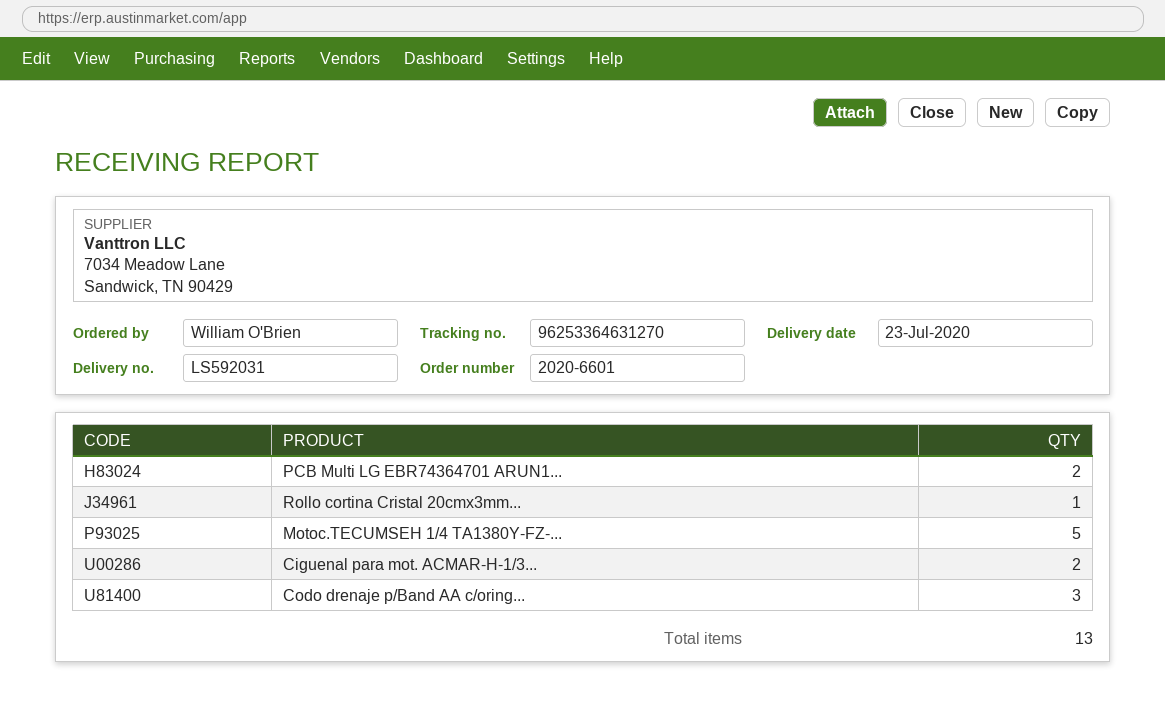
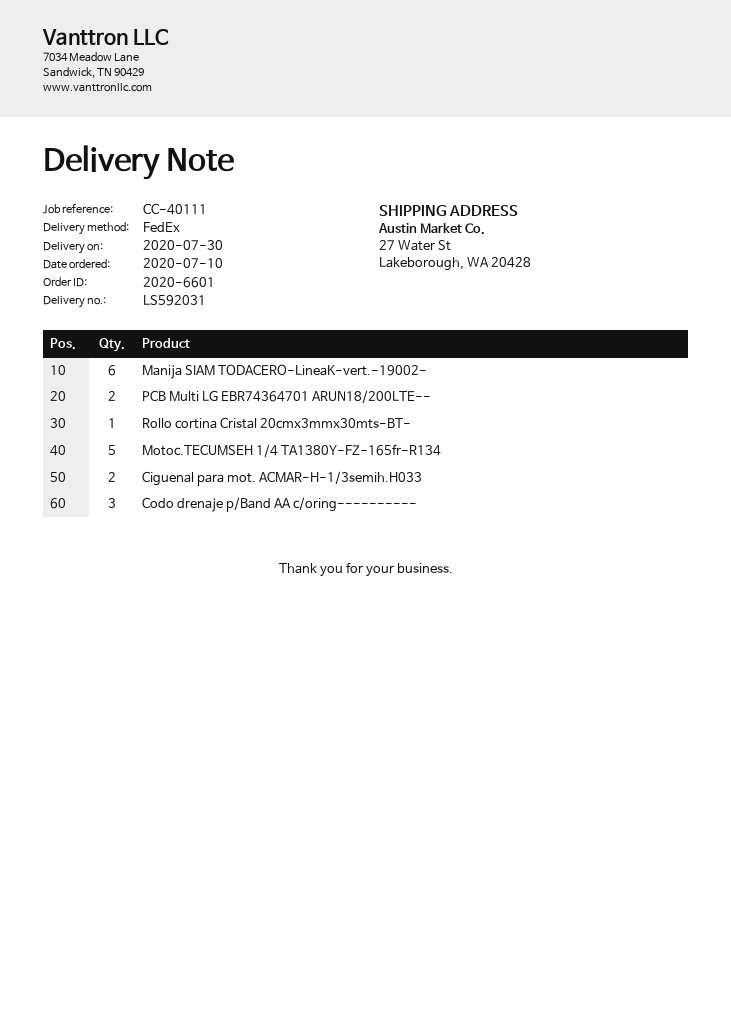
delivery date: 2020-07-23 -> 2020-07-30
Manija SIAM TODACERO-LineaK-vert.-19002-: none -> 6

